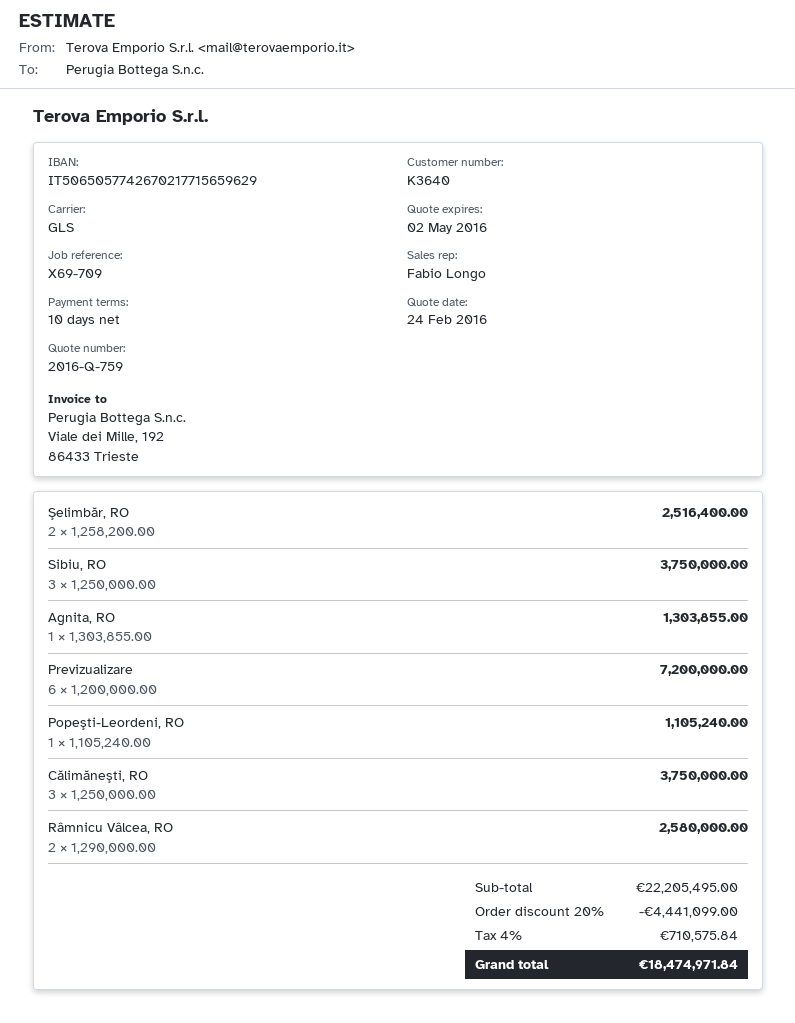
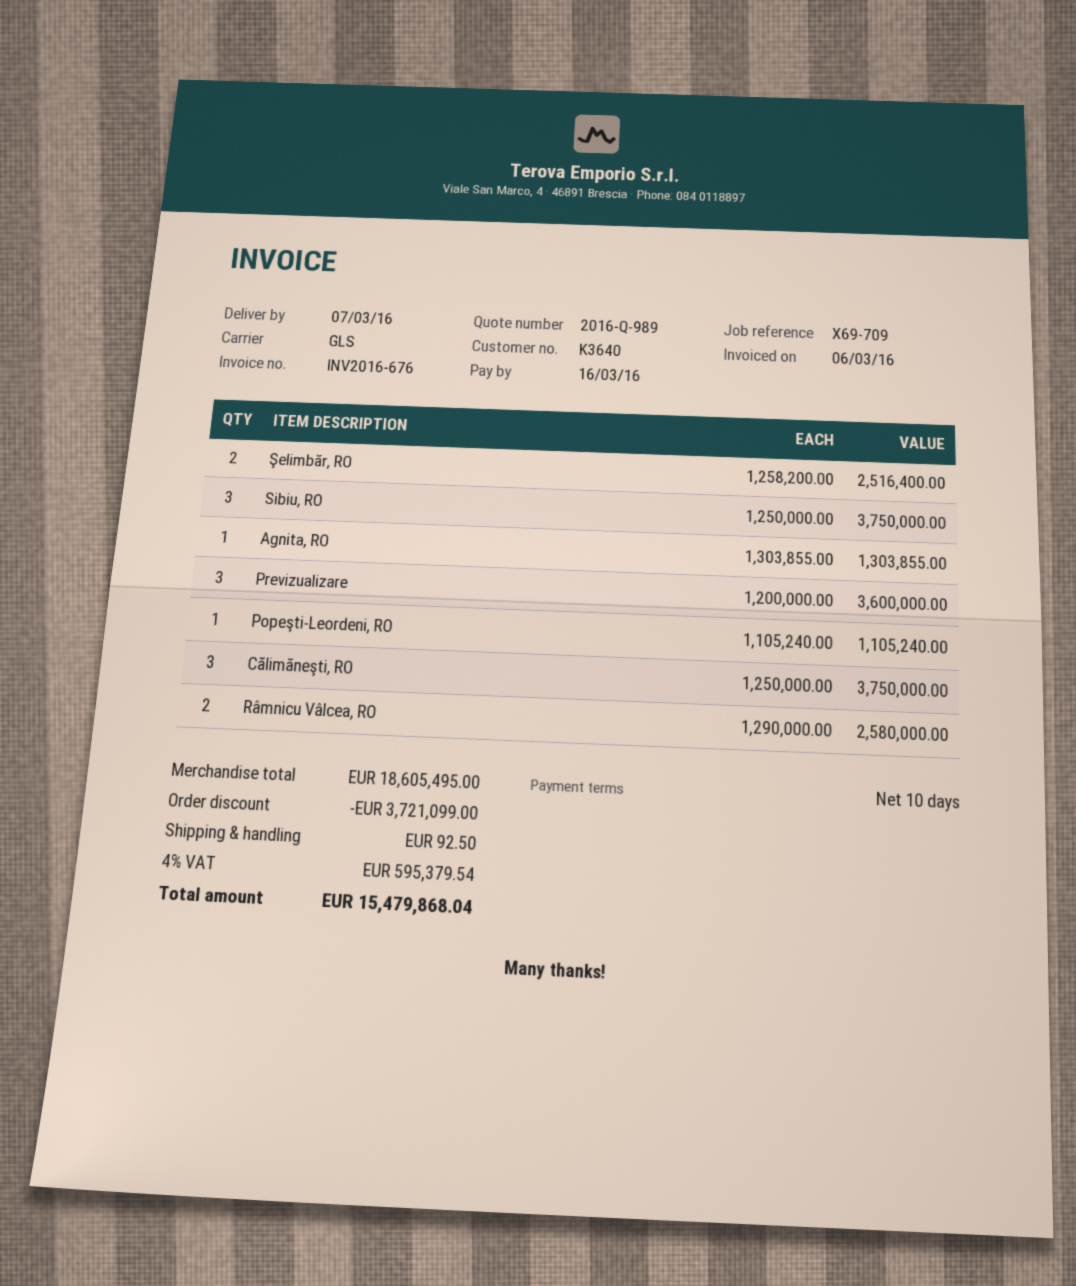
quote number: 2016-Q-759 -> 2016-Q-989
Previzualizare: 6 x 1200000.00 = 7200000.00 -> 3 x 1200000.00 = 3600000.00
subtotal: 22205495.00 -> 18605495.00
discount: 4441099.00 -> 3721099.00
shipping: none -> 92.50
tax: 4% = 710575.84 -> 4% = 595379.54
total: 18474971.84 -> 15479868.04

